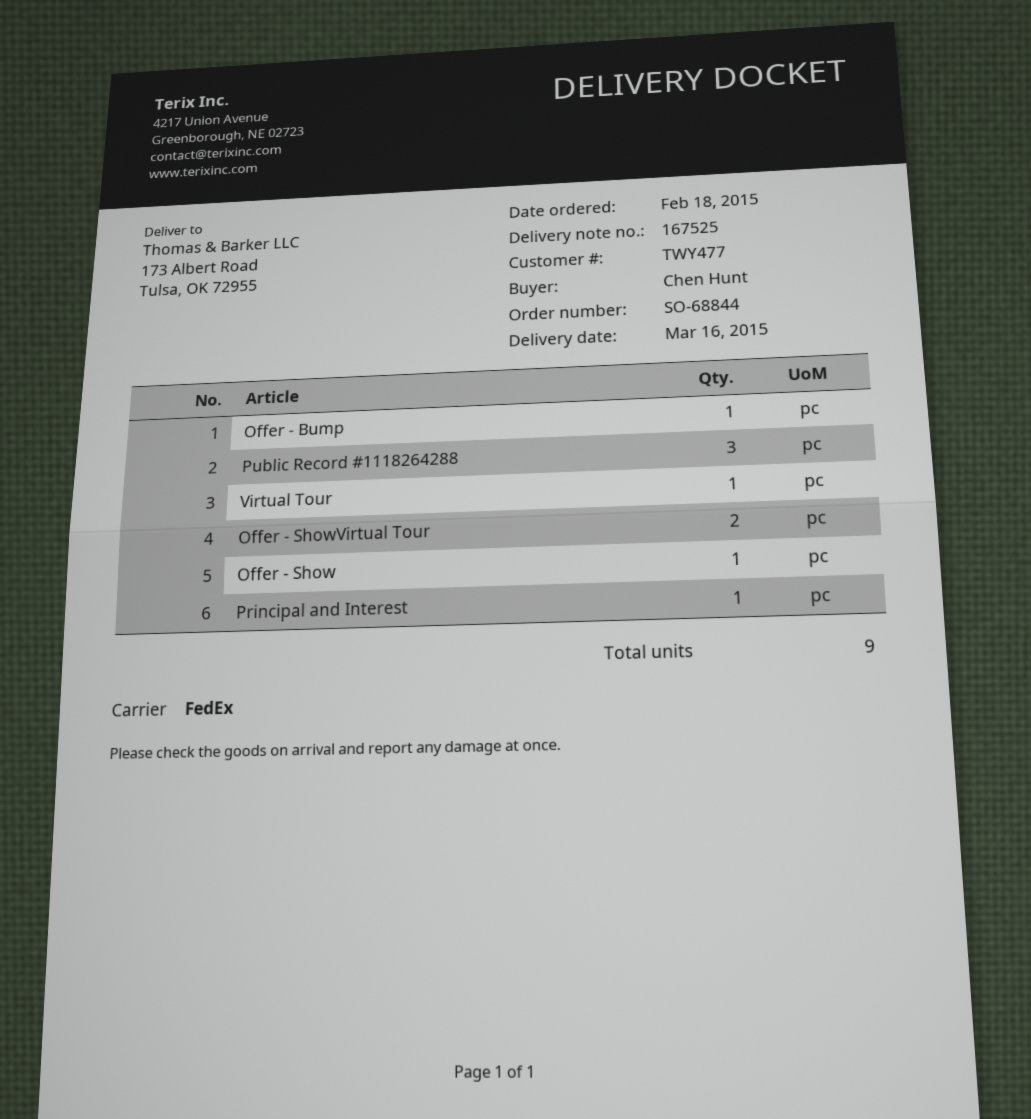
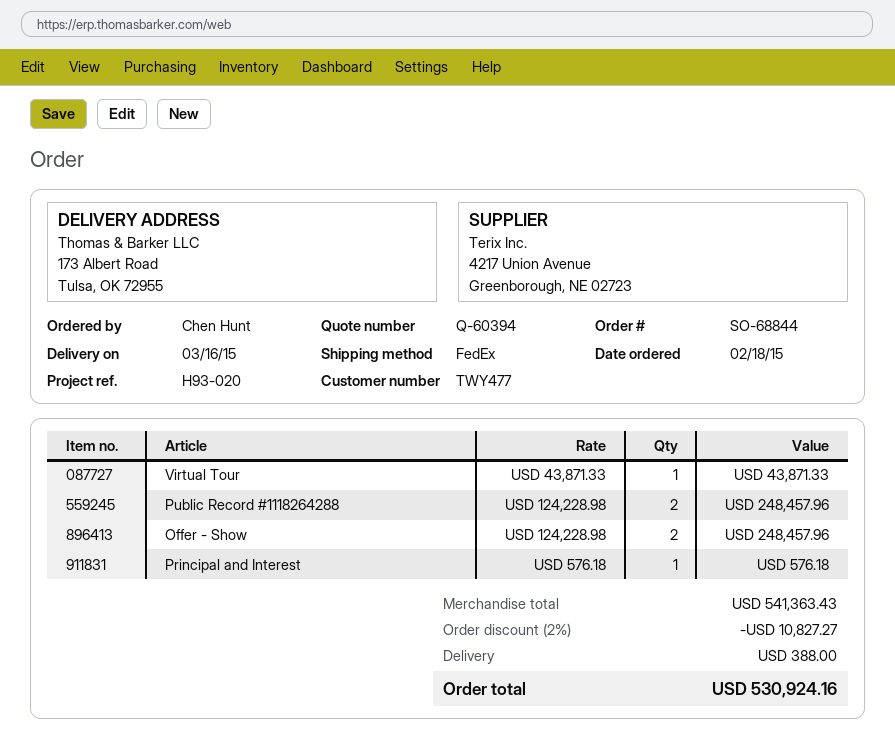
Offer - Bump: 1 -> none
Public Record #1118264288: 3 -> 2
Offer - ShowVirtual Tour: 2 -> none
Offer - Show: 1 -> 2

